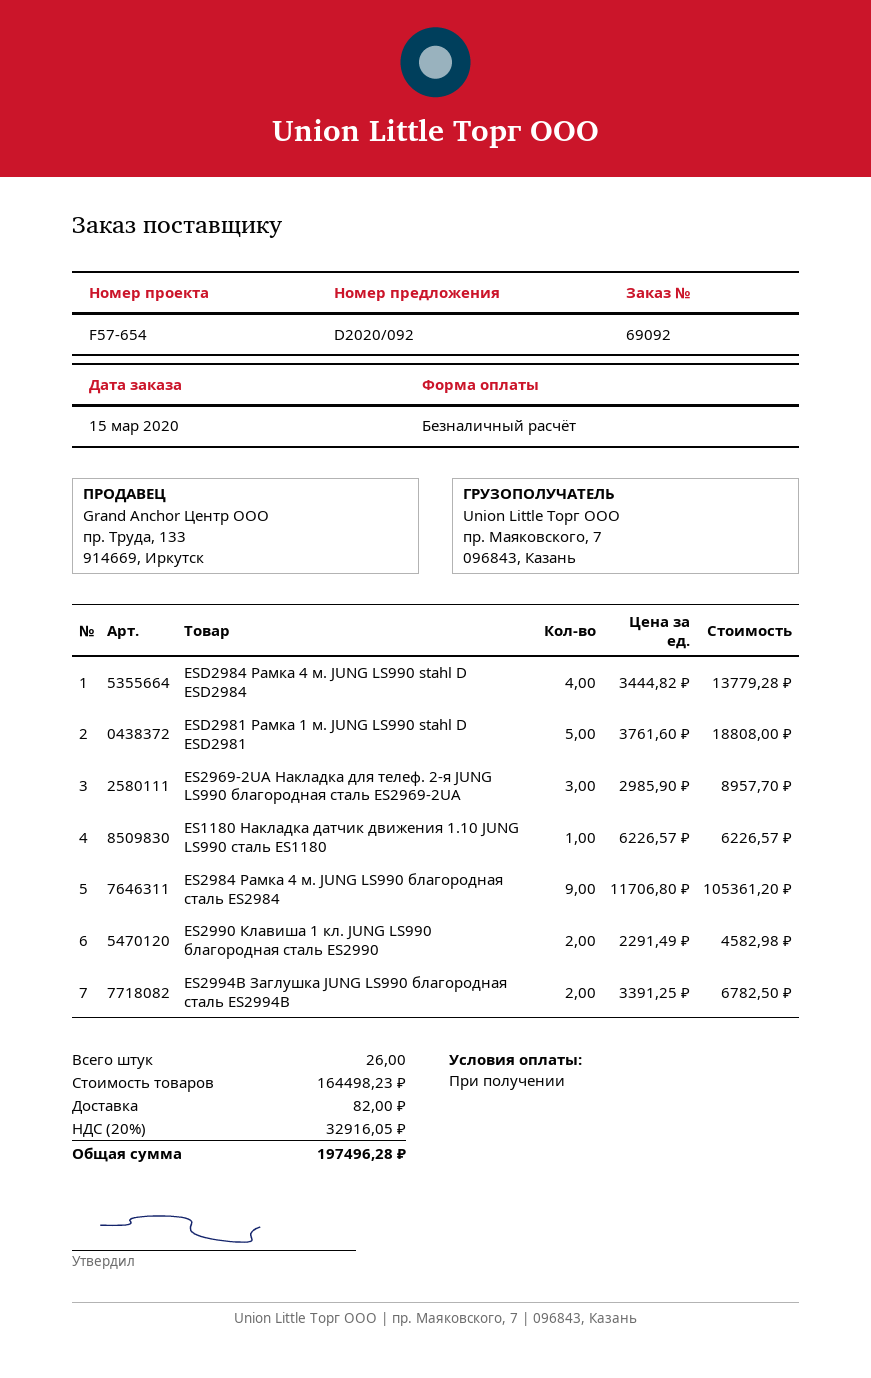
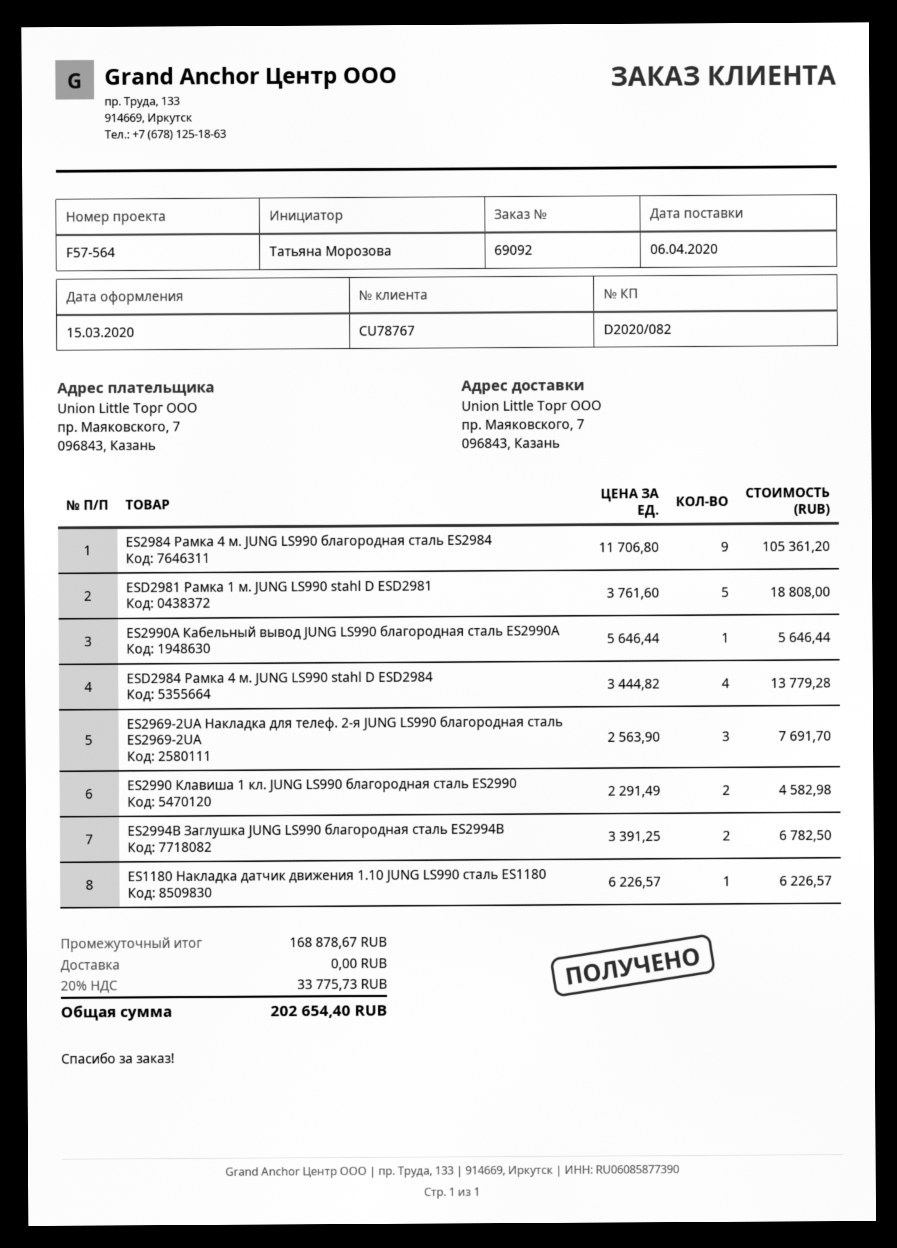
quote number: D2020/092 -> D2020/082
reference: F57-654 -> F57-564
ES2969-2UA Накладка для телеф. 2-я JUNG LS990 благородная сталь ES2969-2UA: 3 x 2985.90 = 8957.70 -> 3 x 2563.90 = 7691.70
ES2990A Кабельный вывод JUNG LS990 благородная сталь ES2990A: none -> 1 x 5646.44 = 5646.44
subtotal: 164498.23 -> 168878.67
shipping: 82.00 -> 0.00
tax: 20% = 32916.05 -> 20% = 33775.73
total: 197496.28 -> 202654.40

